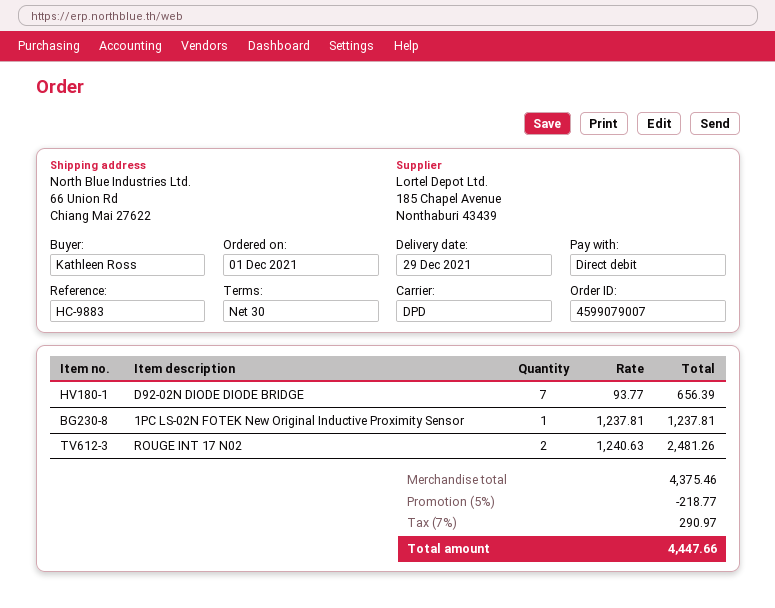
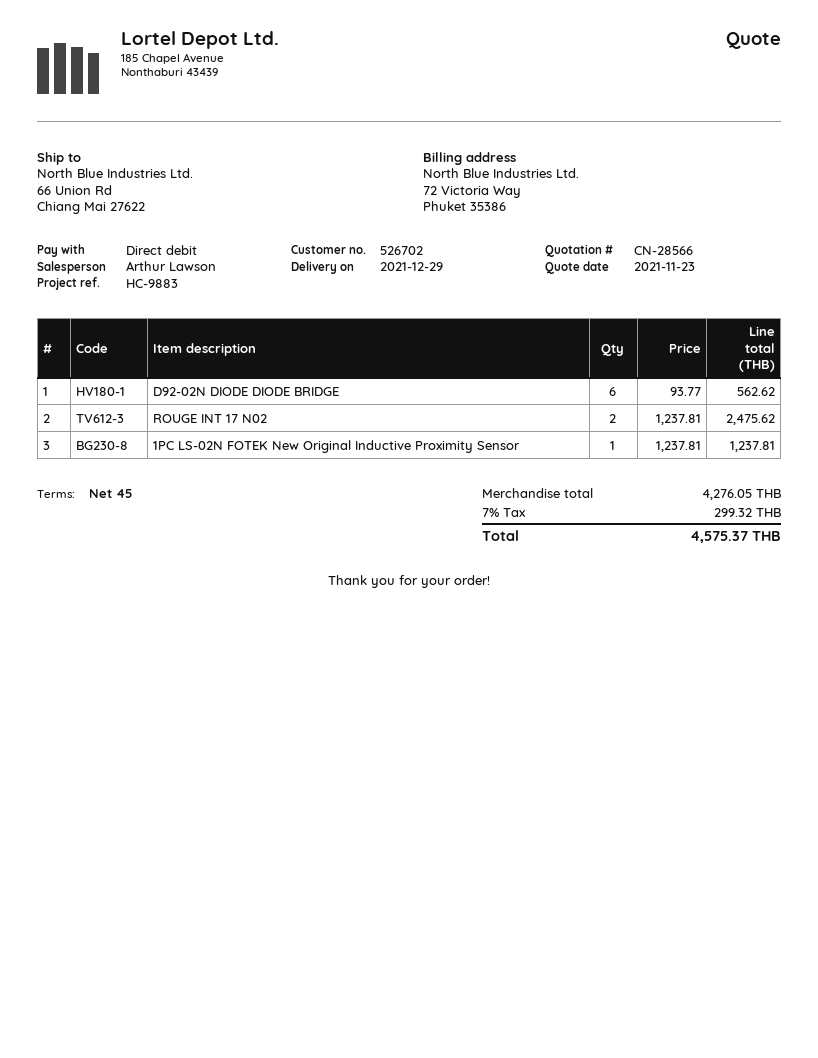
payment terms: 30 days -> 45 days
D92-02N DIODE DIODE BRIDGE: 7 x 93.77 = 656.39 -> 6 x 93.77 = 562.62
ROUGE INT 17 N02: 2 x 1240.63 = 2481.26 -> 2 x 1237.81 = 2475.62
subtotal: 4375.46 -> 4276.05
discount: 5% = 218.77 -> none
tax: 7% = 290.97 -> 7% = 299.32
total: 4447.66 -> 4575.37

